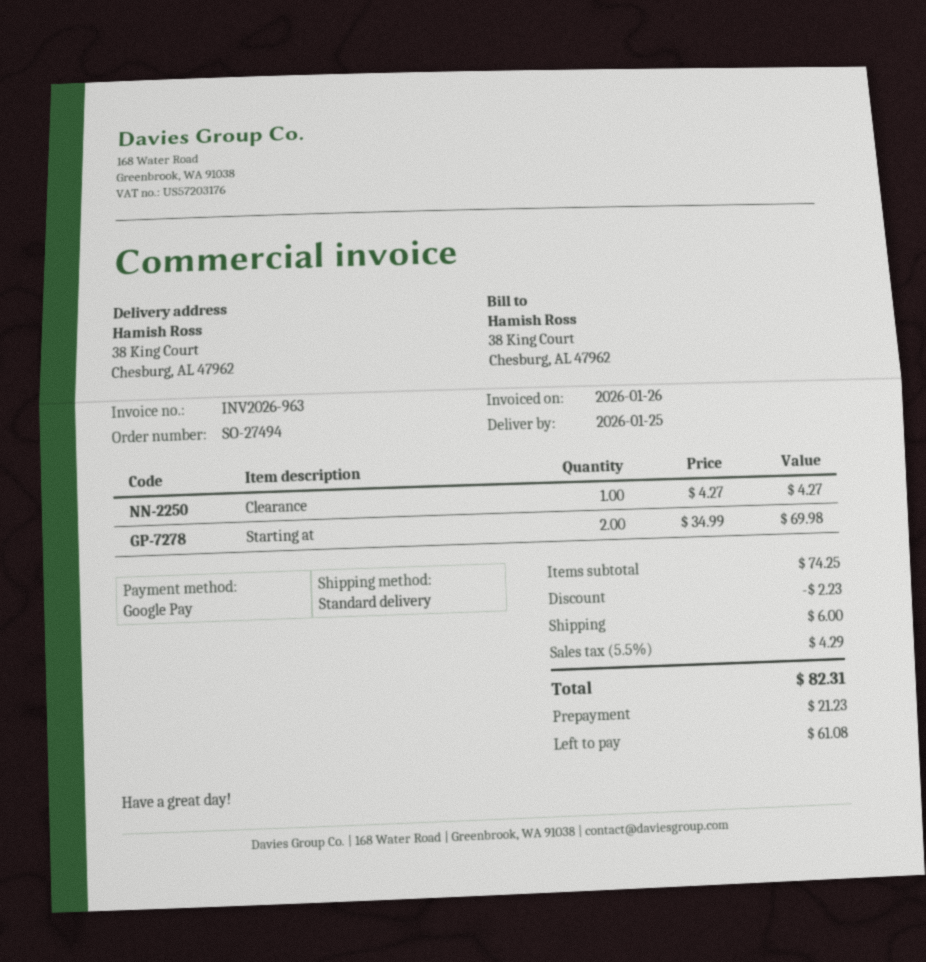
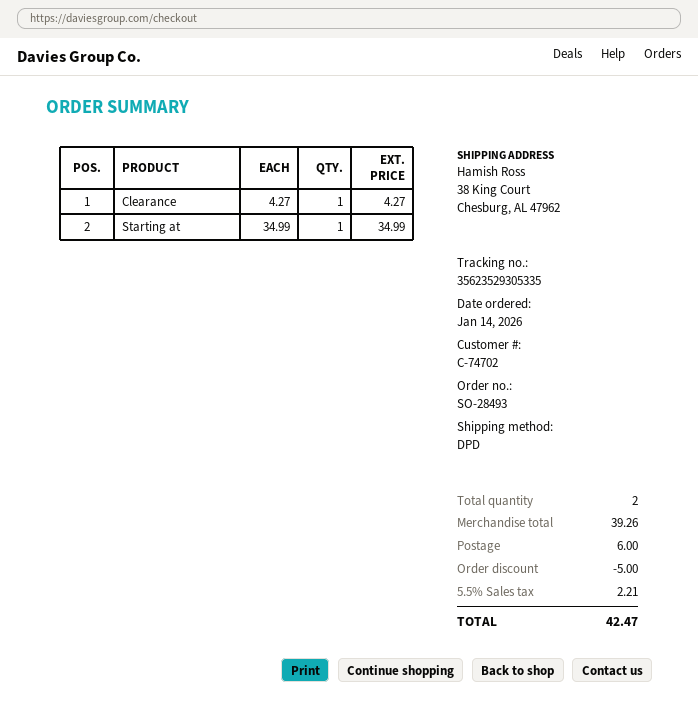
order number: SO-27494 -> SO-28493
shipping method: standard -> DPD
Starting at: 2 x 34.99 = 69.98 -> 1 x 34.99 = 34.99
subtotal: 74.25 -> 39.26
discount: 2.23 -> 5.00
tax: 5.5% = 4.29 -> 5.5% = 2.21
total: 82.31 -> 42.47

